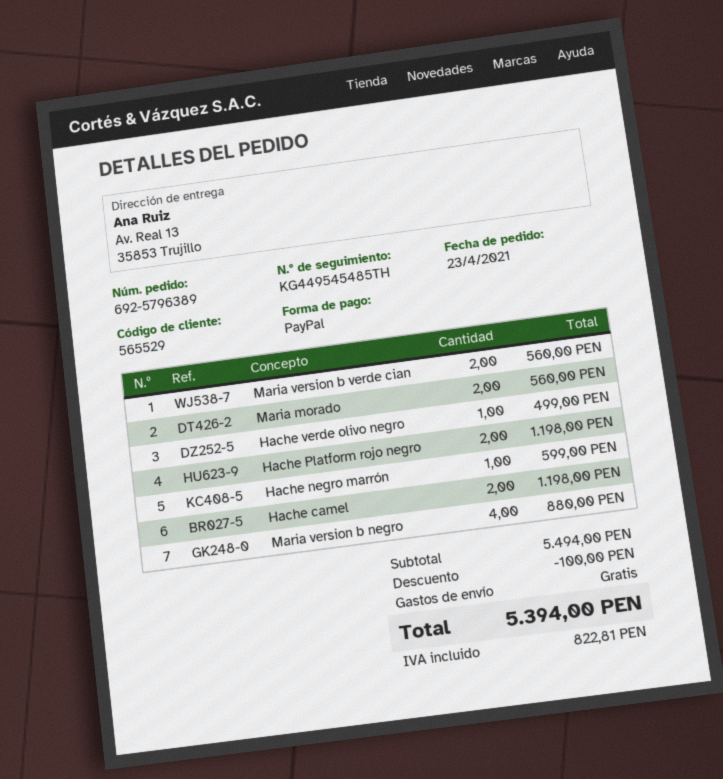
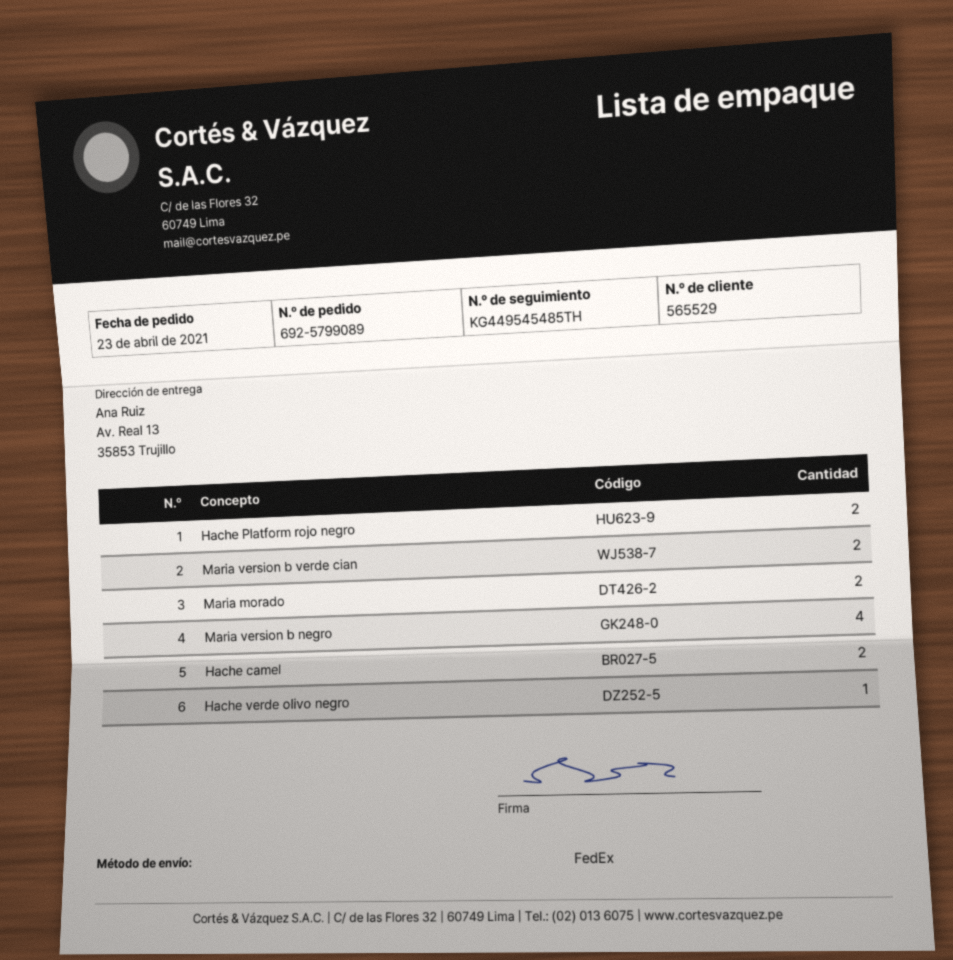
order number: 692-5796389 -> 692-5799089
Hache negro marrón: 1 -> none

